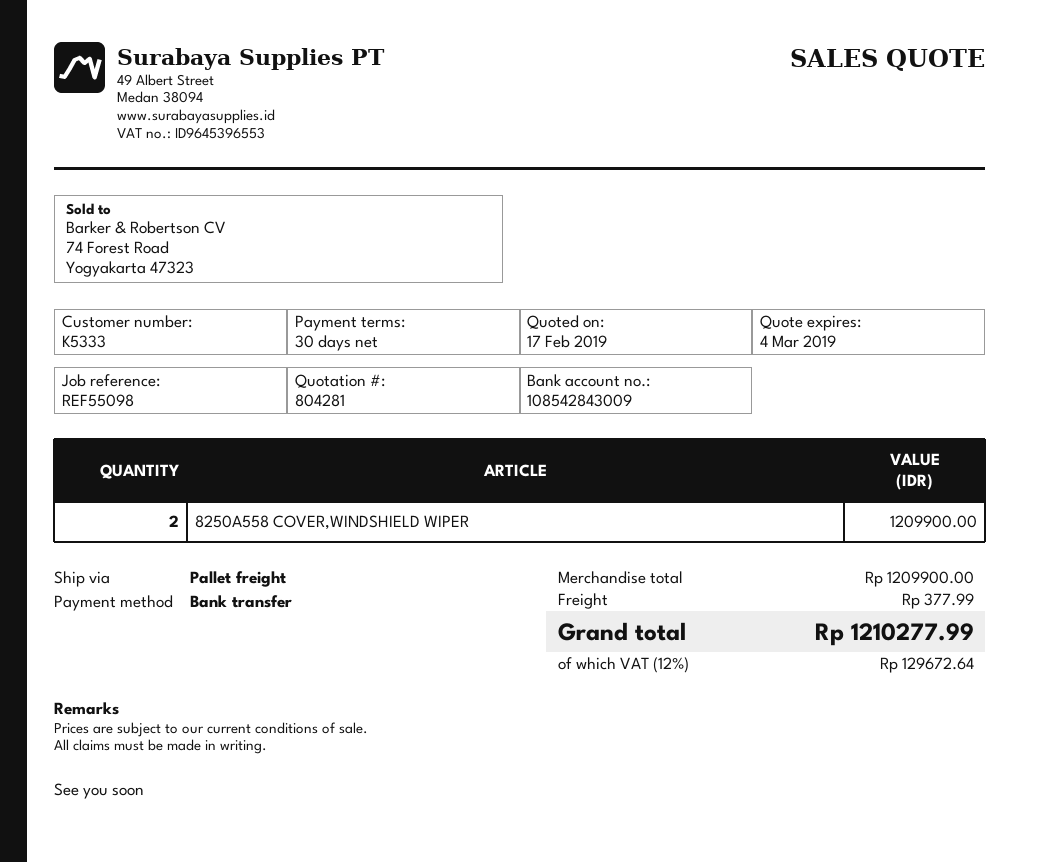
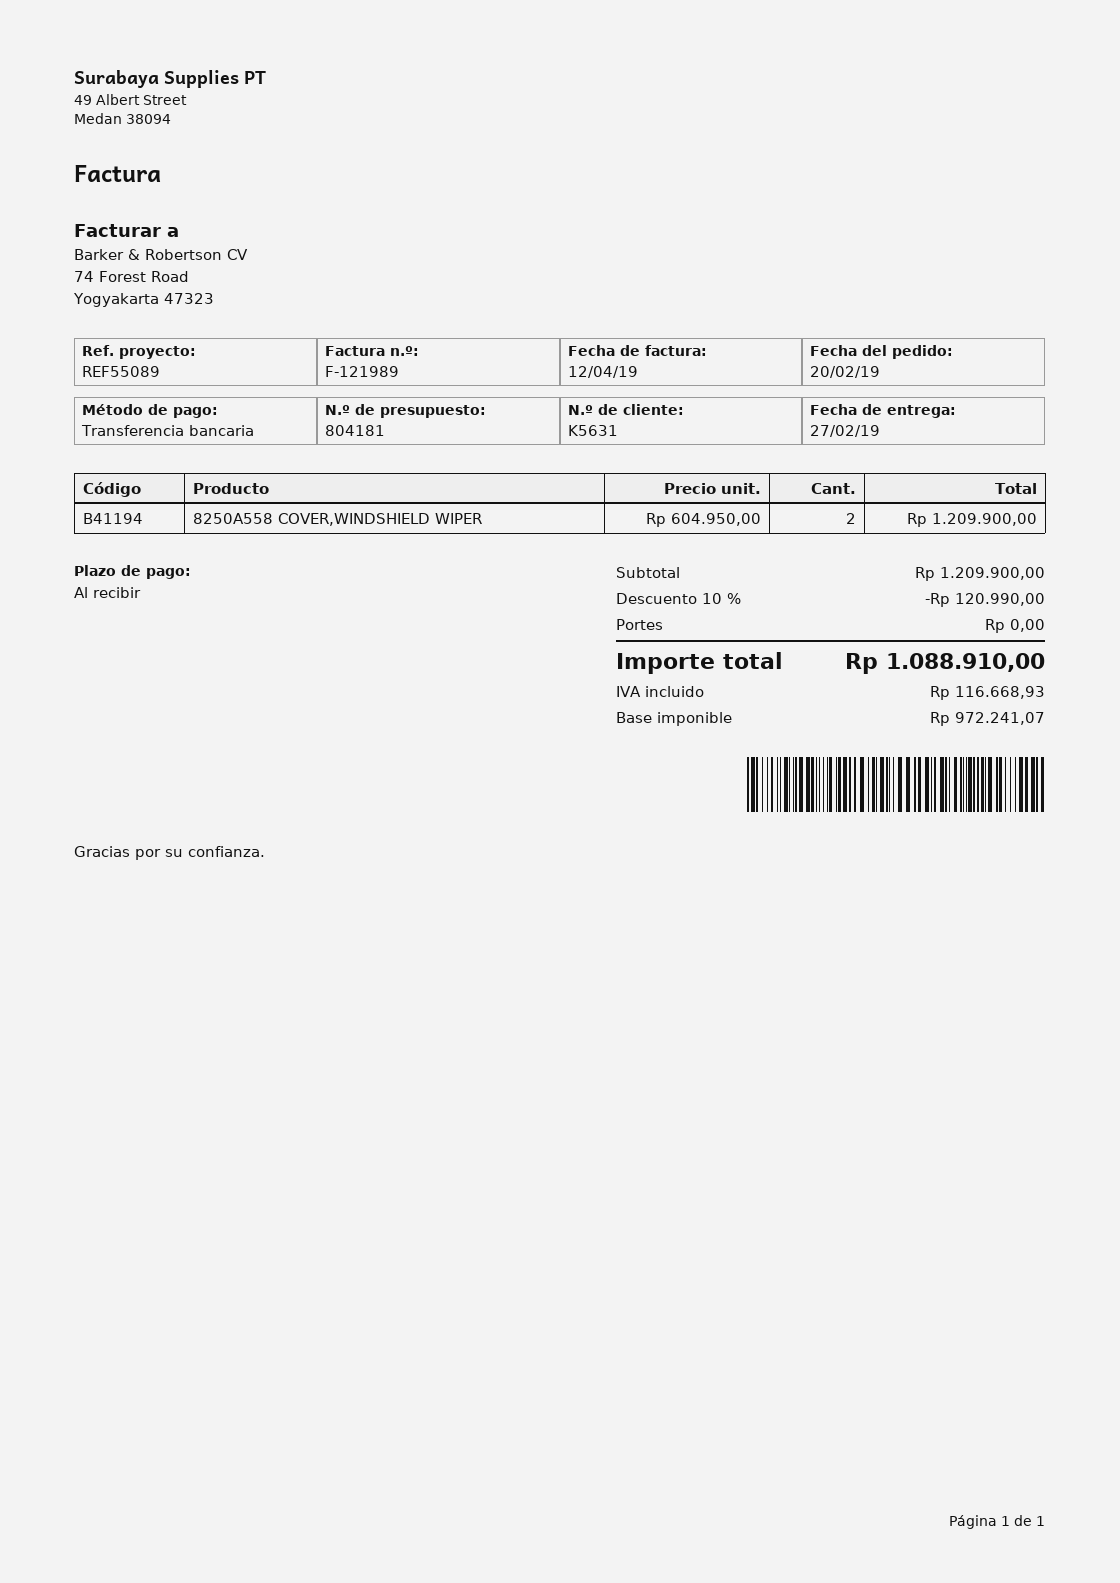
quote number: 804281 -> 804181
payment terms: 30 days -> on receipt
customer number: K5333 -> K5631
reference: REF55098 -> REF55089
discount: none -> 10% = 120990.00
shipping: 377.99 -> 0.00
tax: 129672.64 -> 116668.93
total: 1210277.99 -> 1088910.00

